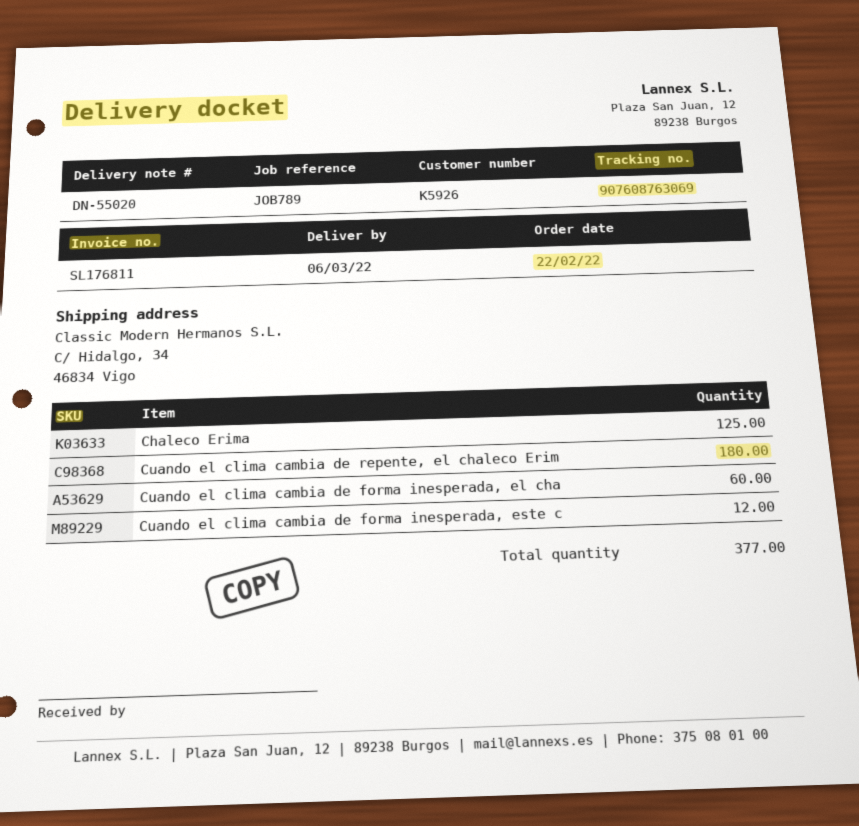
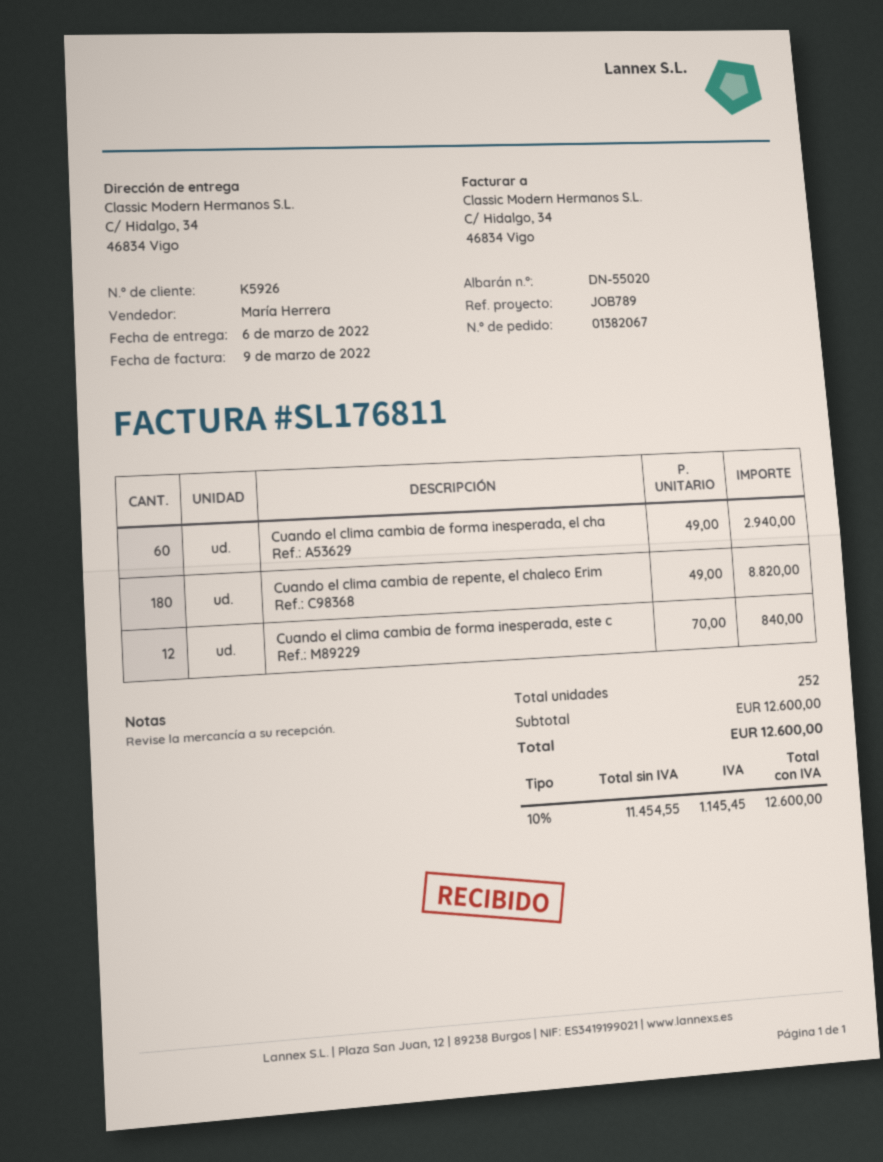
Chaleco Erima: 125 -> none
total quantity: 377 -> 252

